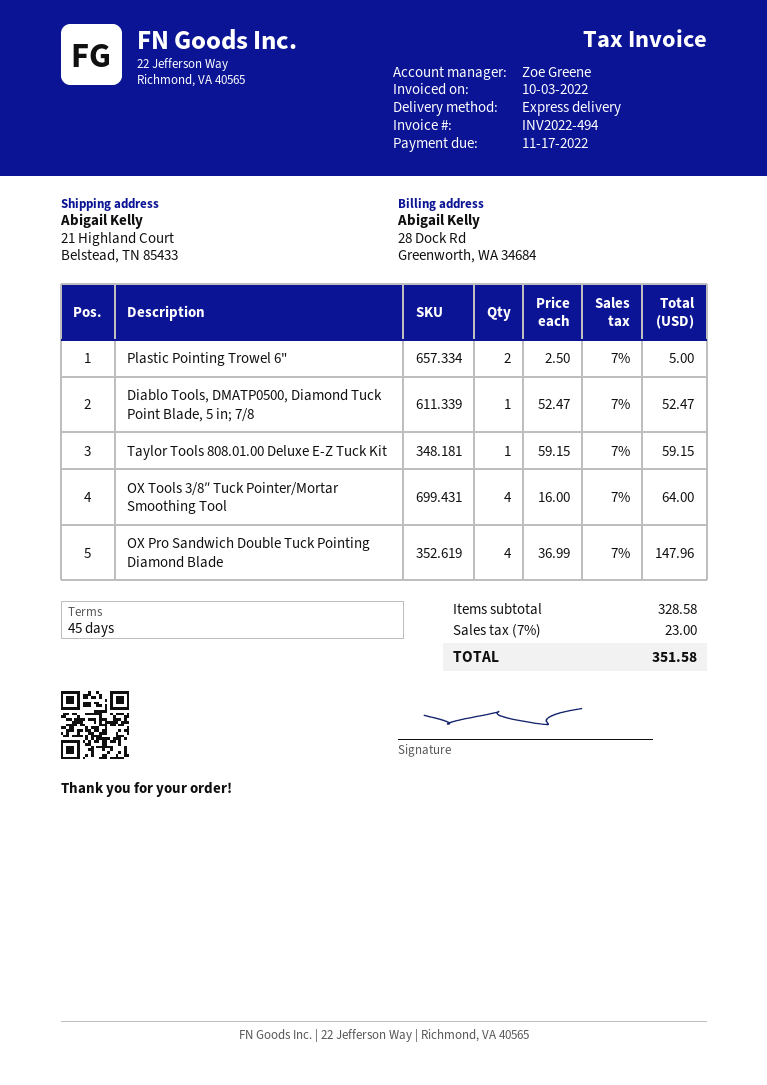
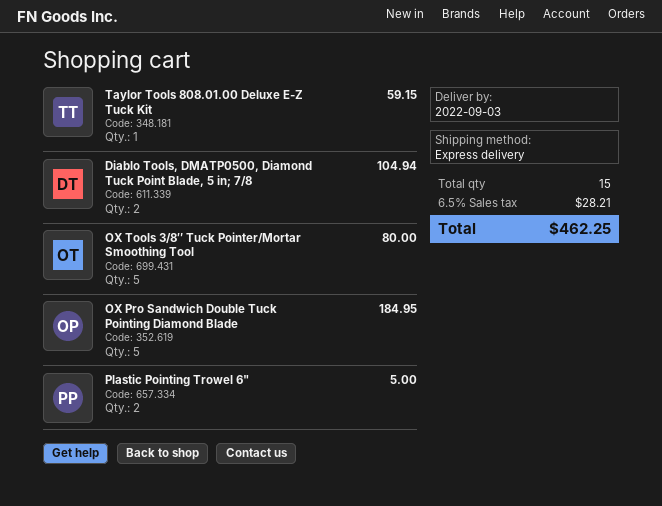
Diablo Tools, DMATP0500, Diamond Tuck Point Blade, 5 in; 7/8: 1 for 52.47 -> 2 for 104.94
OX Tools 3/8″ Tuck Pointer/Mortar Smoothing Tool: 4 for 64.00 -> 5 for 80.00
OX Pro Sandwich Double Tuck Pointing Diamond Blade: 4 for 147.96 -> 5 for 184.95
tax: 7% = 23.00 -> 6.5% = 28.21
total: 351.58 -> 462.25

